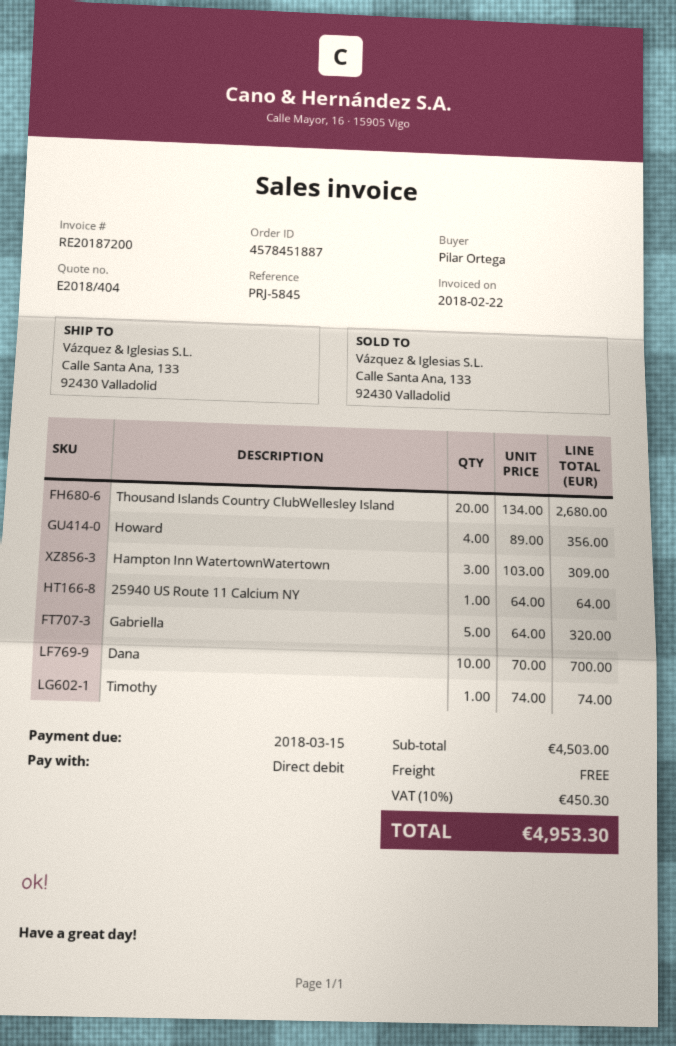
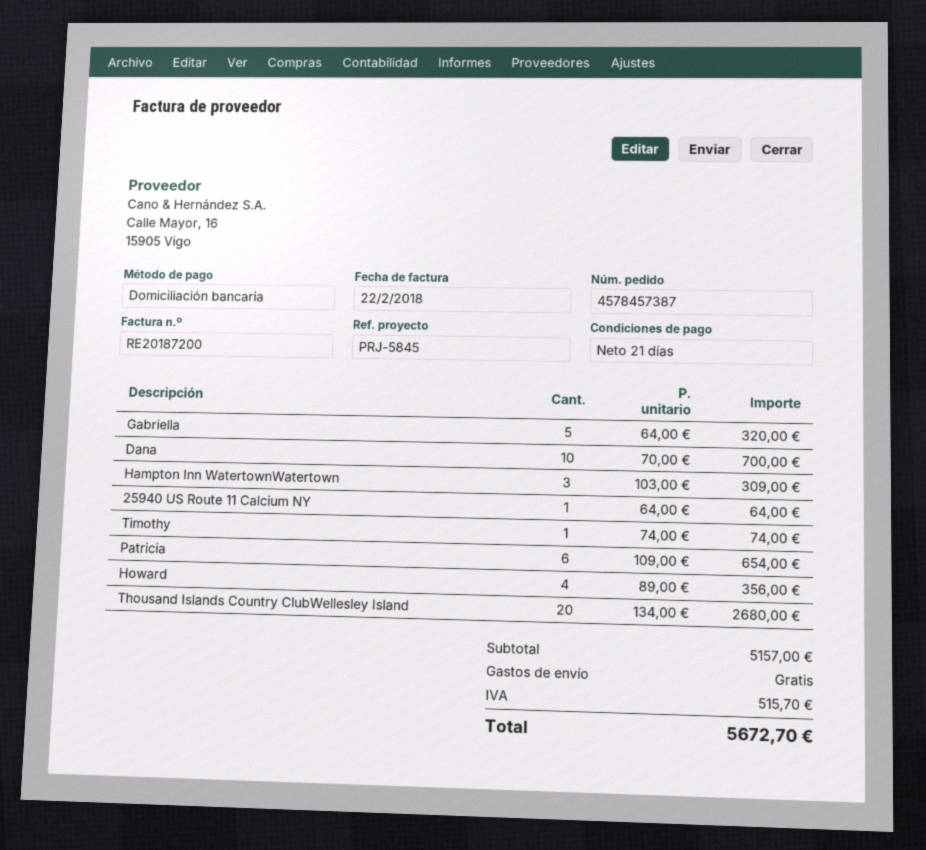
order number: 4578451887 -> 4578457387
Patricia: none -> 6 x 109.00 = 654.00
subtotal: 4503.00 -> 5157.00
tax: 450.30 -> 515.70
total: 4953.30 -> 5672.70

